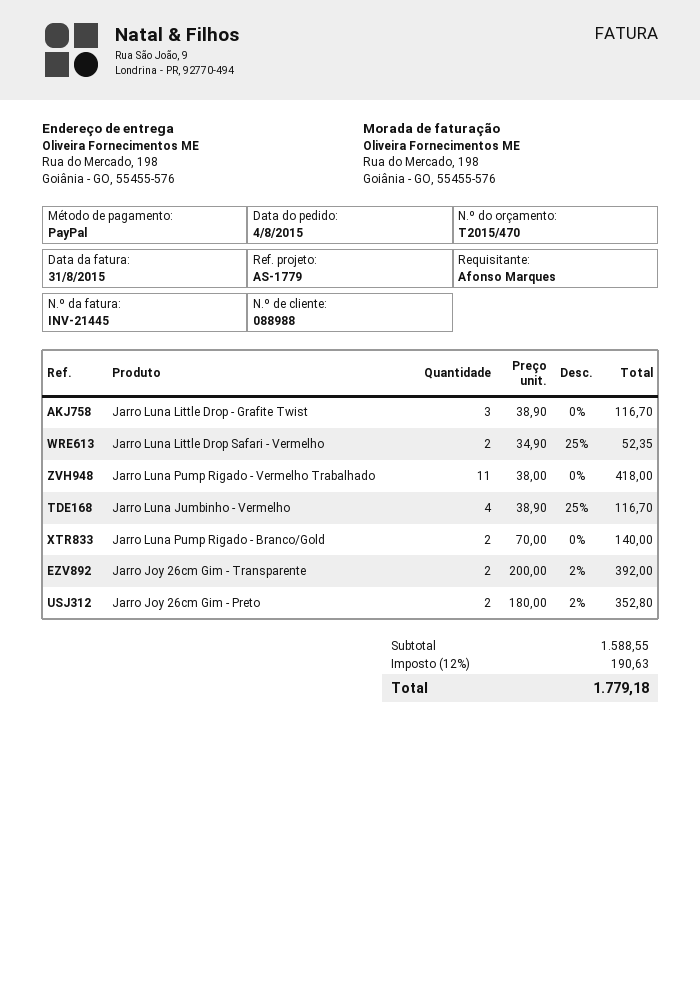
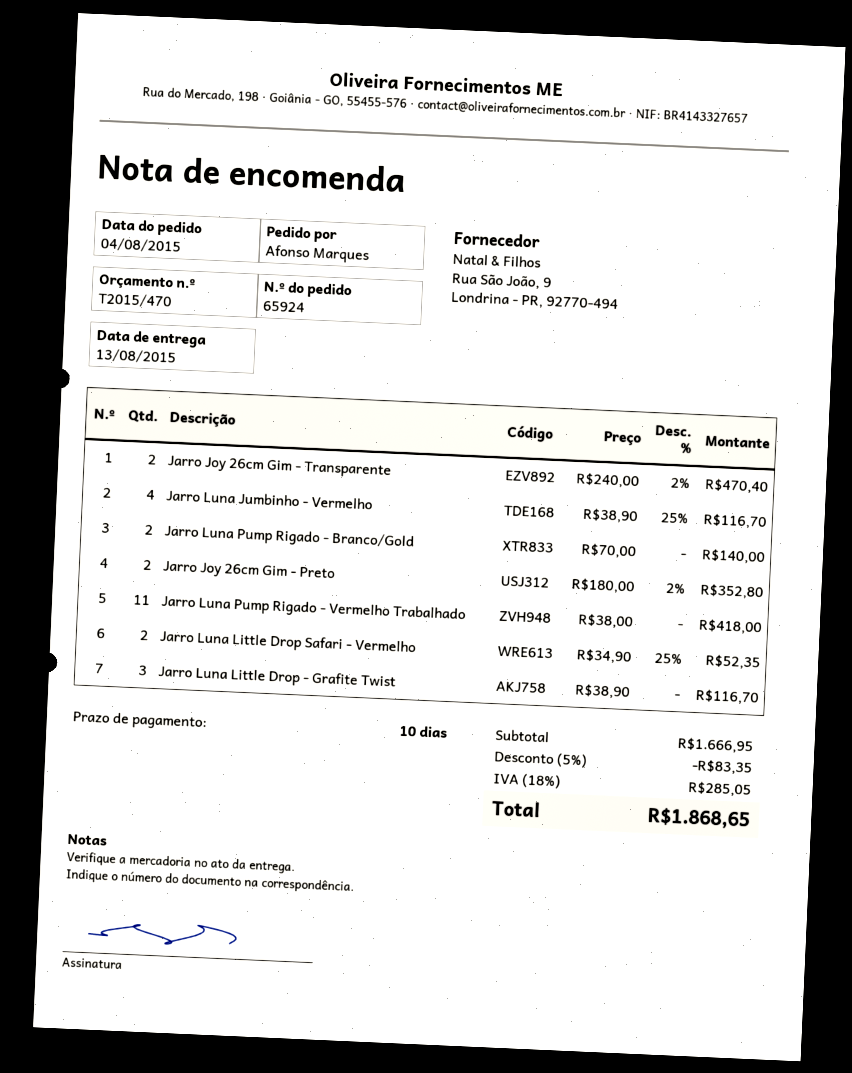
Jarro Joy 26cm Gim - Transparente: 2 x 200.00 - 2% = 392.00 -> 2 x 240.00 - 2% = 470.40
subtotal: 1588.55 -> 1666.95
discount: none -> 5% = 83.35
tax: 12% = 190.63 -> 18% = 285.05
total: 1779.18 -> 1868.65

